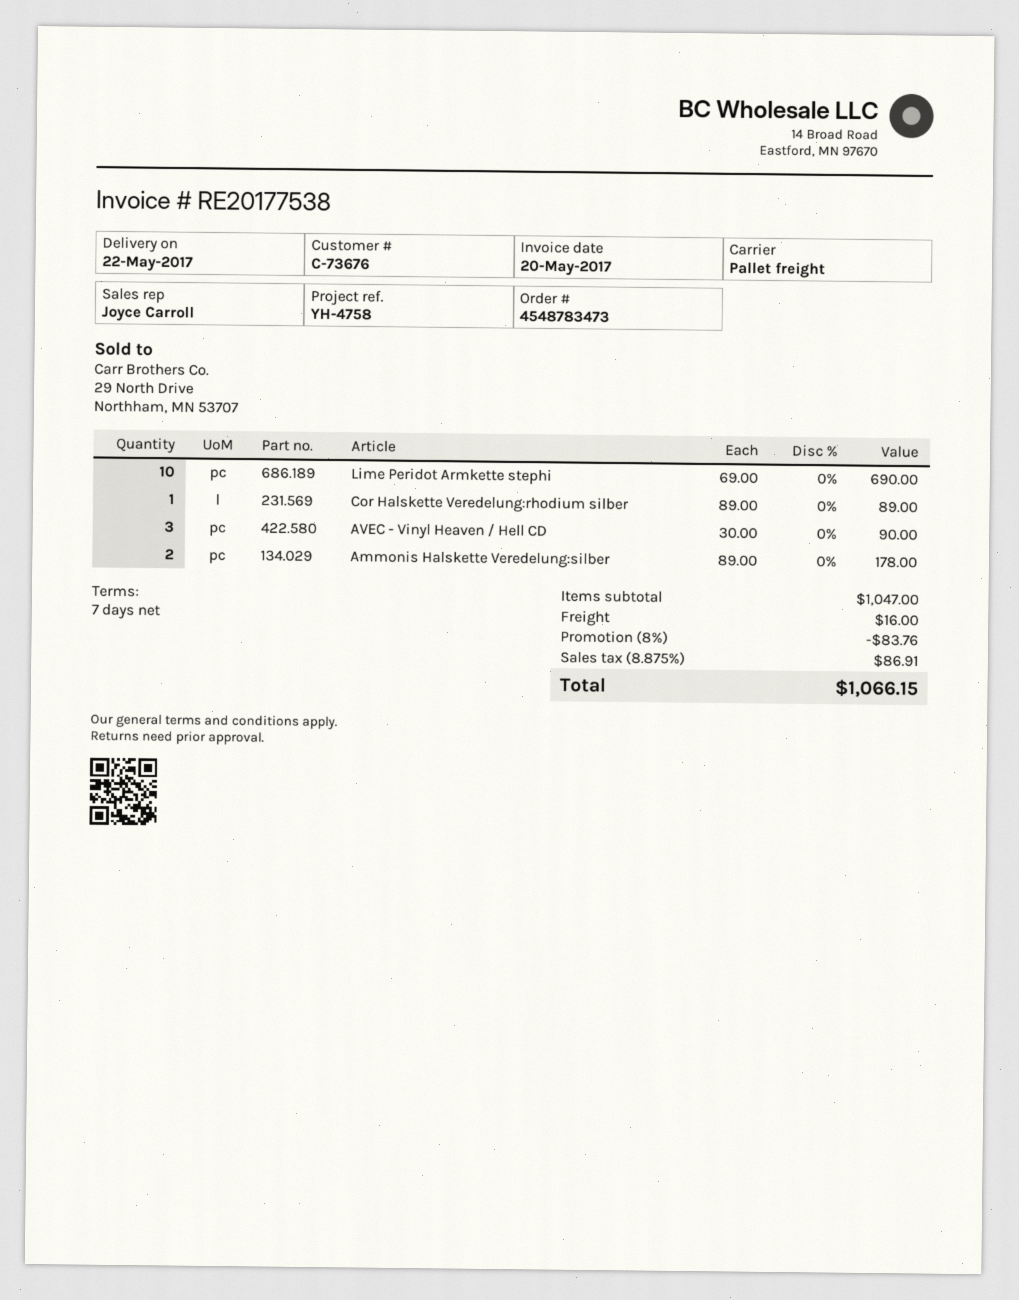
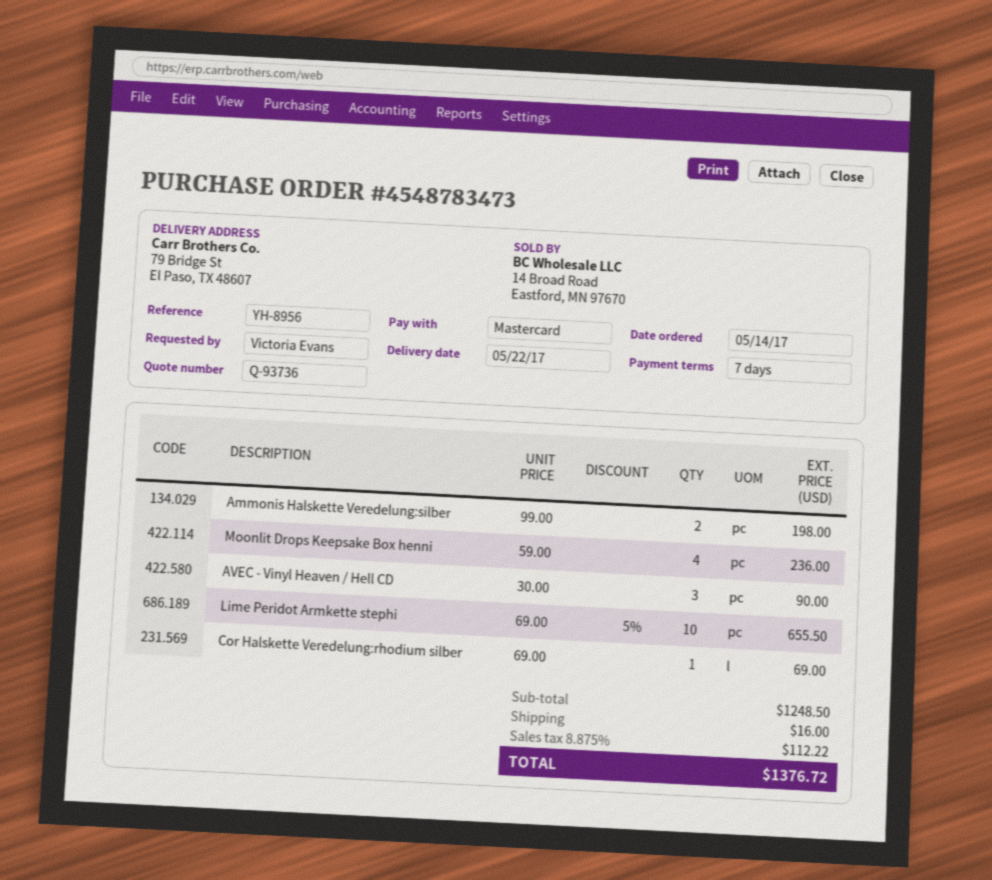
reference: YH-4758 -> YH-8956
Lime Peridot Armkette stephi: 10 x 69.00 = 690.00 -> 10 x 69.00 - 5% = 655.50
Cor Halskette Veredelung:rhodium silber: 1 x 89.00 = 89.00 -> 1 x 69.00 = 69.00
Ammonis Halskette Veredelung:silber: 2 x 89.00 = 178.00 -> 2 x 99.00 = 198.00
Moonlit Drops Keepsake Box henni: none -> 4 x 59.00 = 236.00
subtotal: 1047.00 -> 1248.50
discount: 8% = 83.76 -> none
tax: 8.875% = 86.91 -> 8.875% = 112.22
total: 1066.15 -> 1376.72

